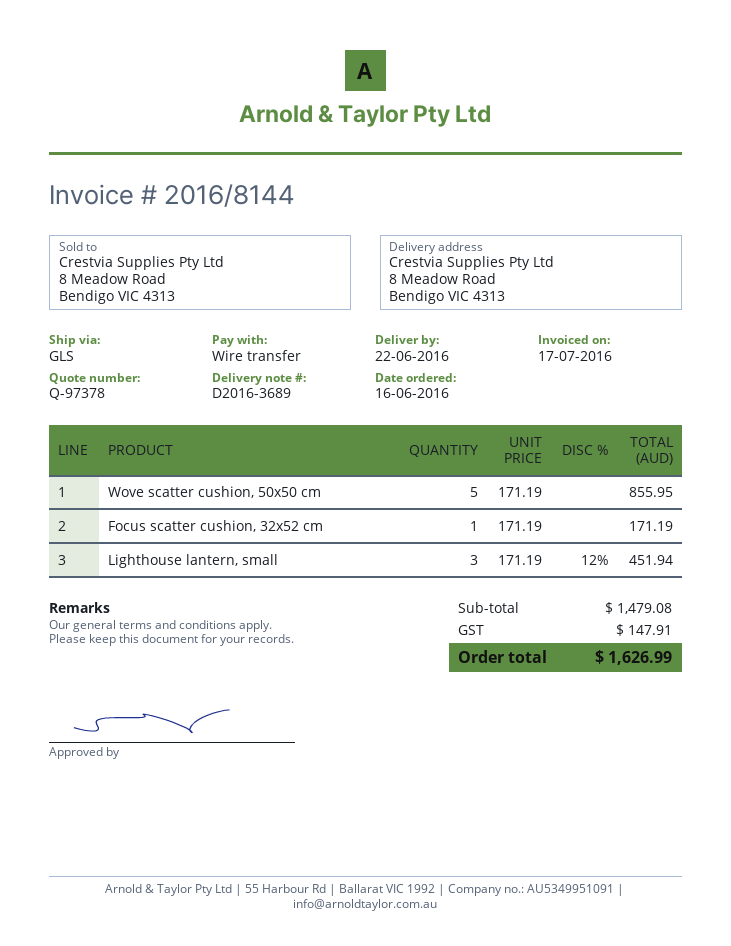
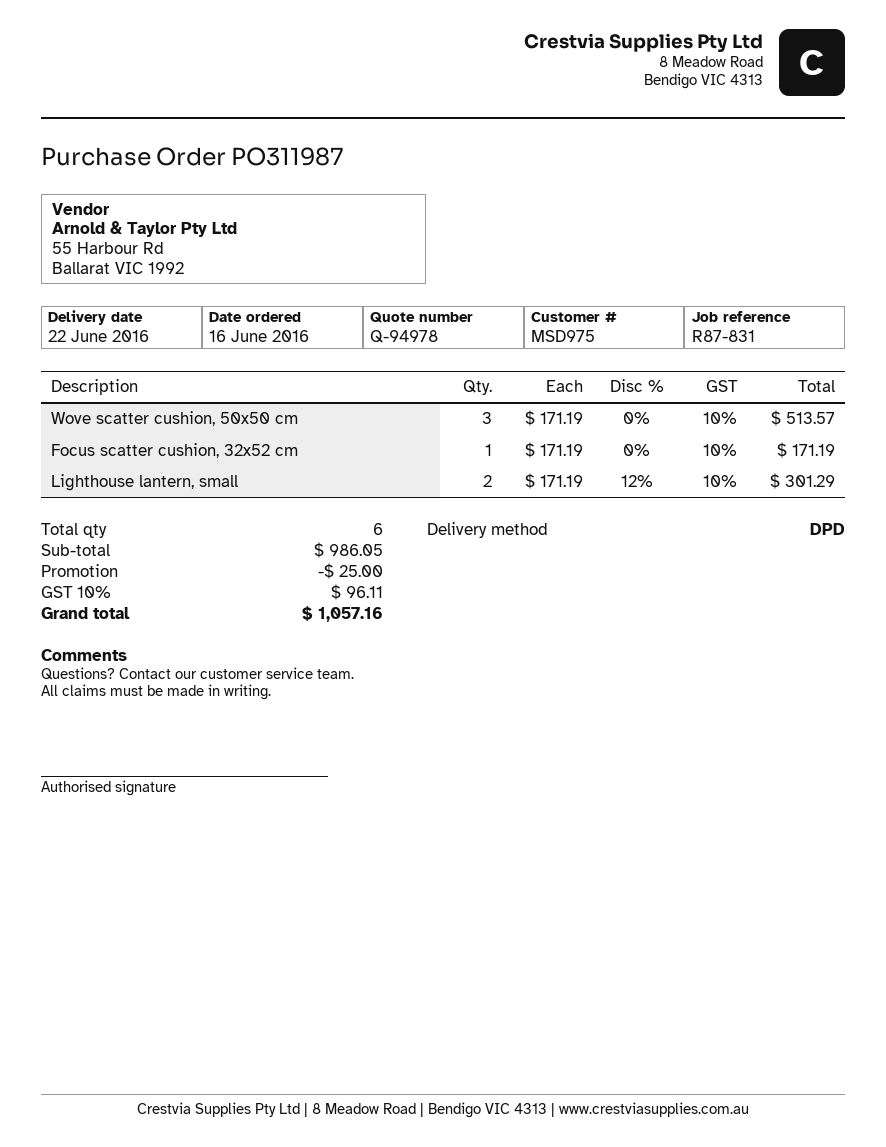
quote number: Q-97378 -> Q-94978
shipping method: GLS -> DPD
Wove scatter cushion, 50x50 cm: 5 x 171.19 = 855.95 -> 3 x 171.19 = 513.57
Lighthouse lantern, small: 3 x 171.19 - 12% = 451.94 -> 2 x 171.19 - 12% = 301.29
subtotal: 1479.08 -> 986.05
discount: none -> 25.00
tax: 147.91 -> 96.11
total: 1626.99 -> 1057.16

